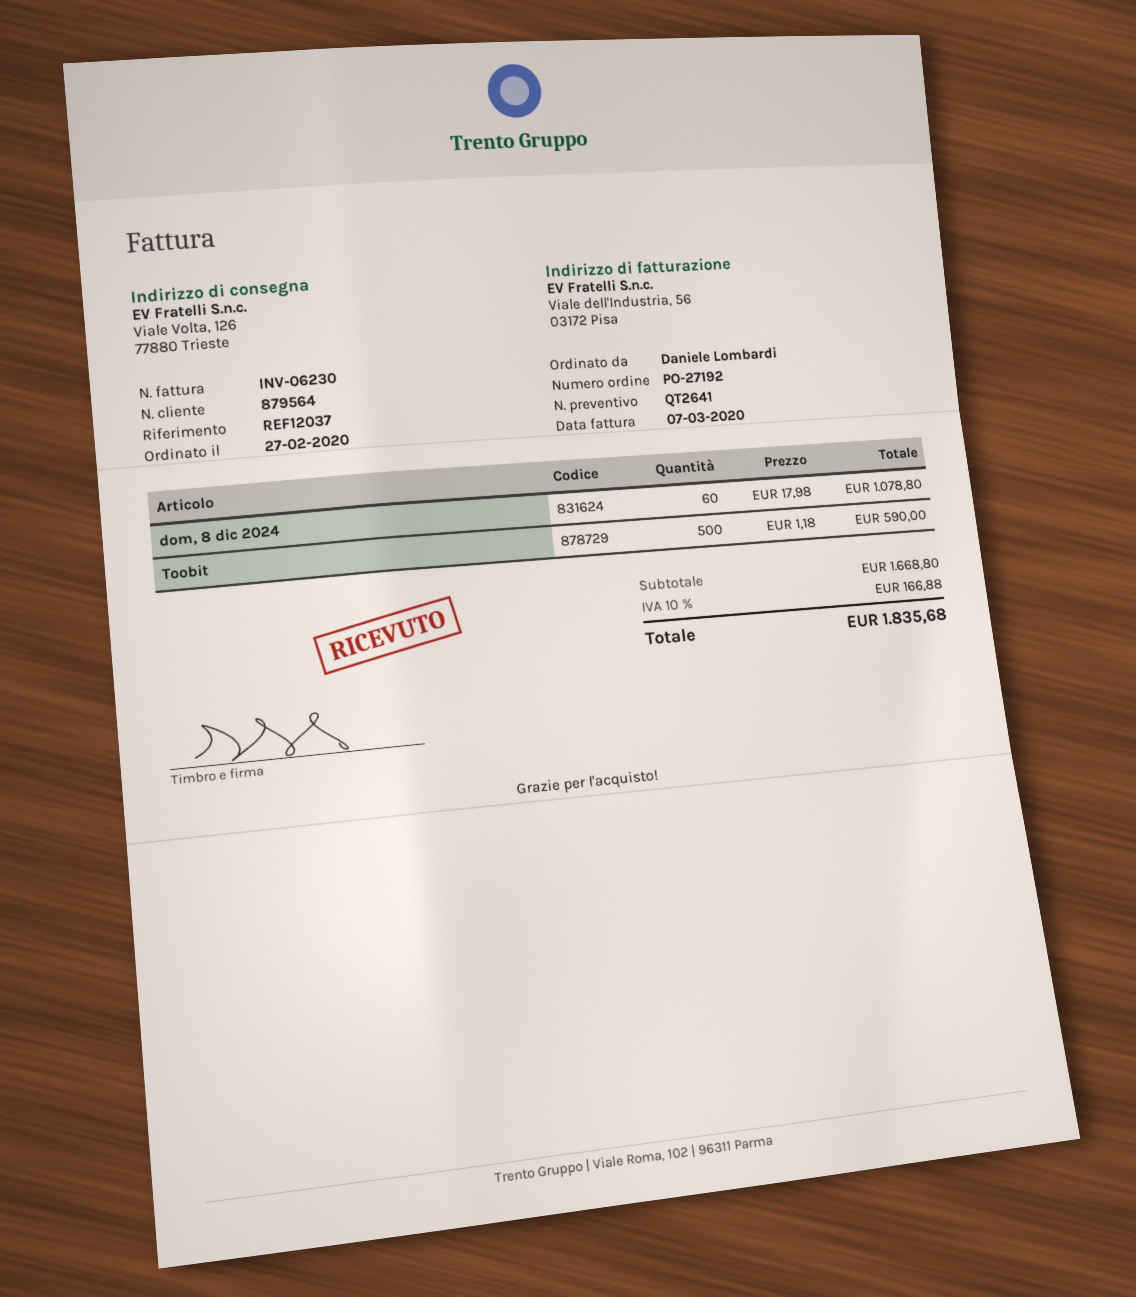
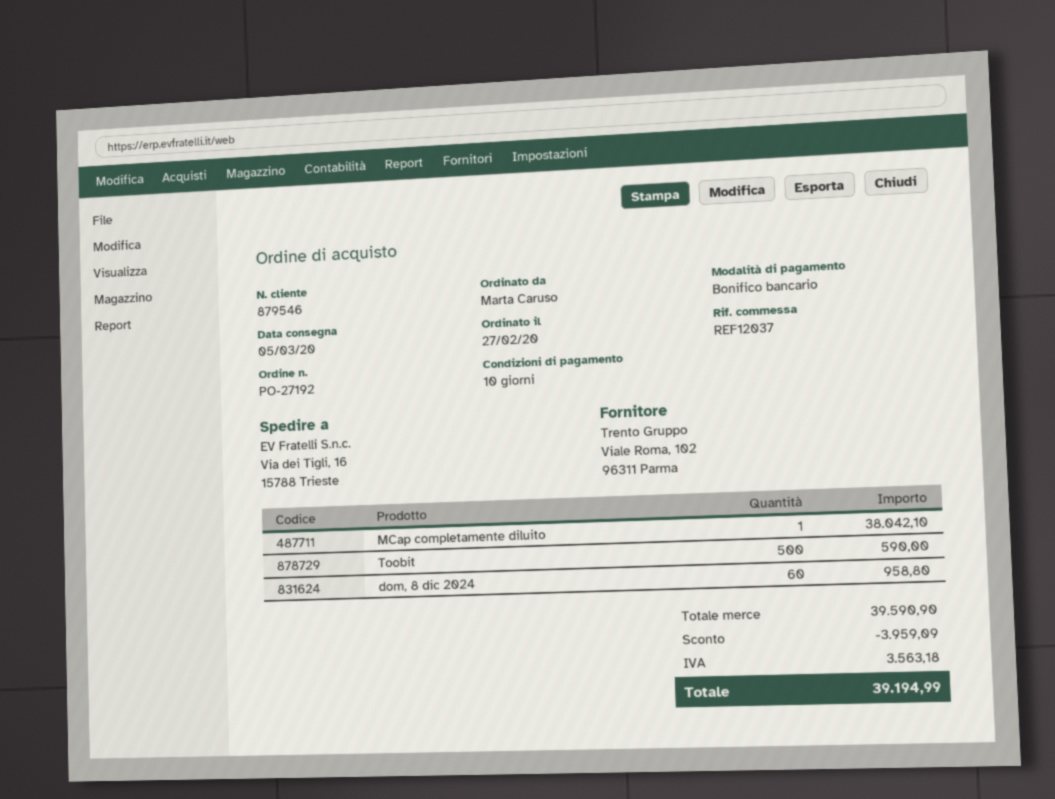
customer number: 879564 -> 879546
ordered by: Daniele Lombardi -> Marta Caruso
ship to: Viale Volta, 126, 77880 Trieste -> Via dei Tigli, 16, 15788 Trieste
dom, 8 dic 2024: 60 for 1078.80 -> 60 for 958.80
MCap completamente diluito: none -> 1 for 38042.10
subtotal: 1668.80 -> 39590.90
discount: none -> 3959.09
tax: 166.88 -> 3563.18
total: 1835.68 -> 39194.99

